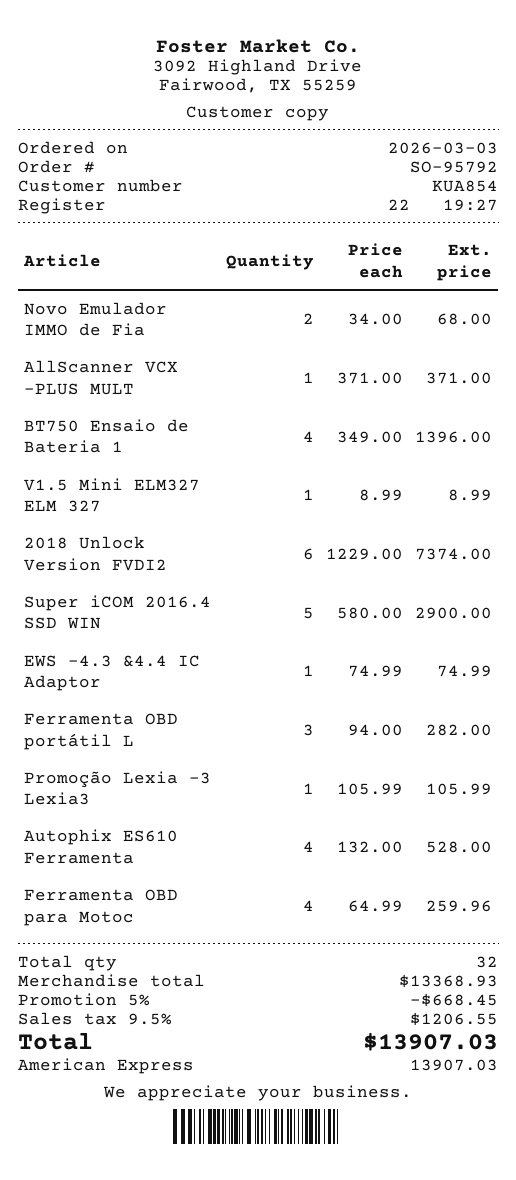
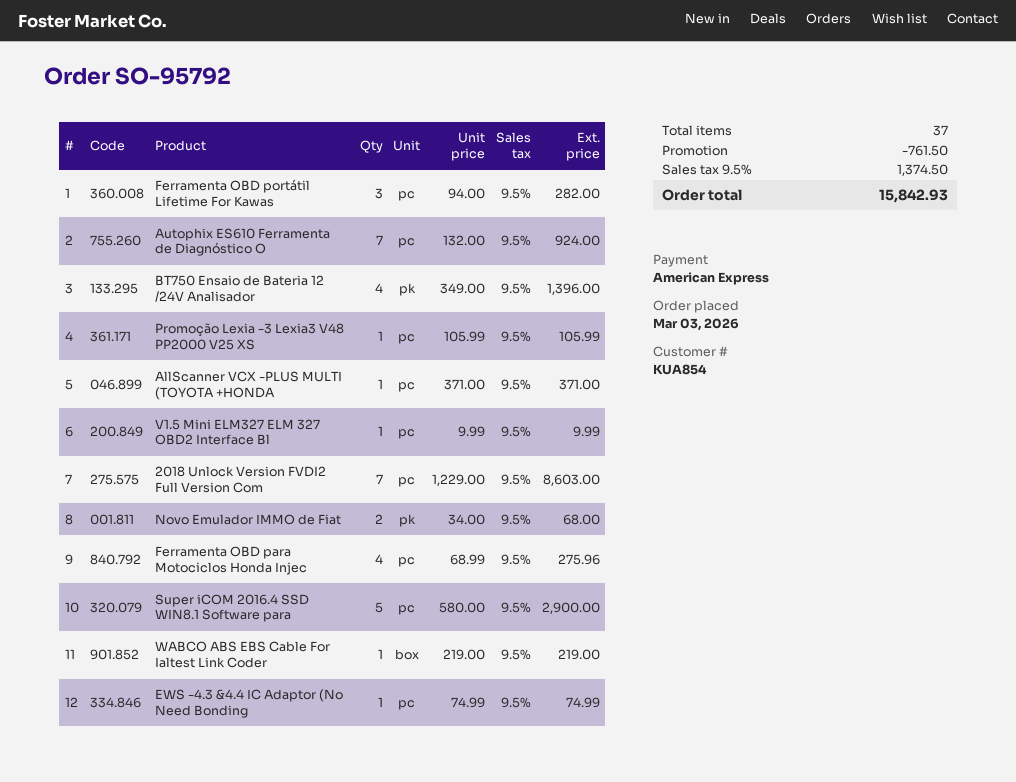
V1.5 Mini ELM327 ELM 327: 1 x 8.99 = 8.99 -> 1 x 9.99 = 9.99
2018 Unlock Version FVDI2: 6 x 1229.00 = 7374.00 -> 7 x 1229.00 = 8603.00
Autophix ES610 Ferramenta: 4 x 132.00 = 528.00 -> 7 x 132.00 = 924.00
Ferramenta OBD para Motoc: 4 x 64.99 = 259.96 -> 4 x 68.99 = 275.96
WABCO ABS EBS Cable For Ialtest Link Coder: none -> 1 x 219.00 = 219.00
total quantity: 32 -> 37
discount: 668.45 -> 761.50
tax: 9.5% = 1206.55 -> 9.5% = 1374.50
total: 13907.03 -> 15842.93

